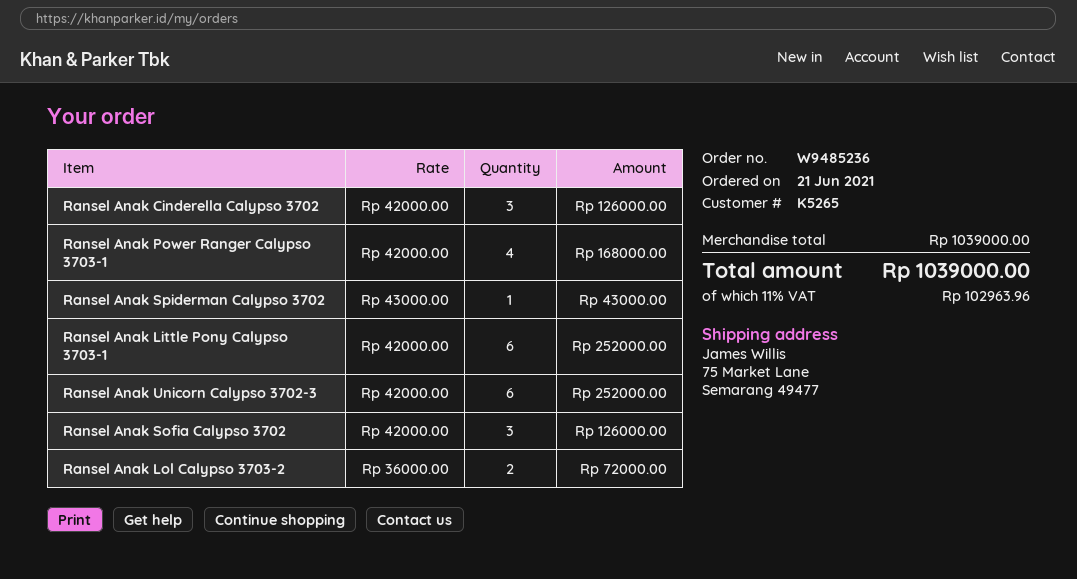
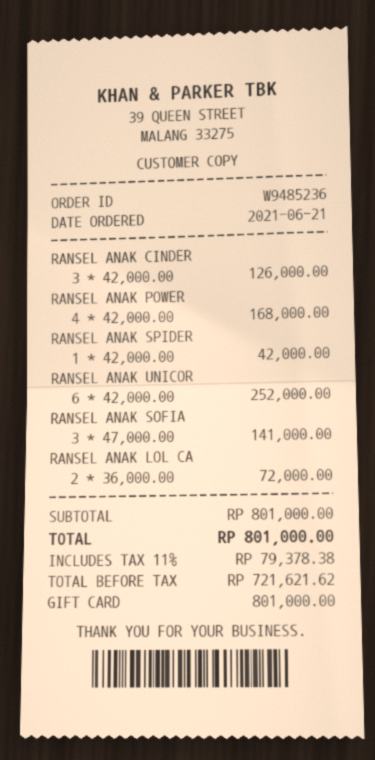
Ransel Anak Spiderman Calypso 3702: 1 x 43000.00 = 43000.00 -> 1 x 42000.00 = 42000.00
Ransel Anak Little Pony Calypso 3703-1: 6 x 42000.00 = 252000.00 -> none
Ransel Anak Sofia Calypso 3702: 3 x 42000.00 = 126000.00 -> 3 x 47000.00 = 141000.00
subtotal: 1039000.00 -> 801000.00
tax: 11% = 102963.96 -> 11% = 79378.38
total: 1039000.00 -> 801000.00

